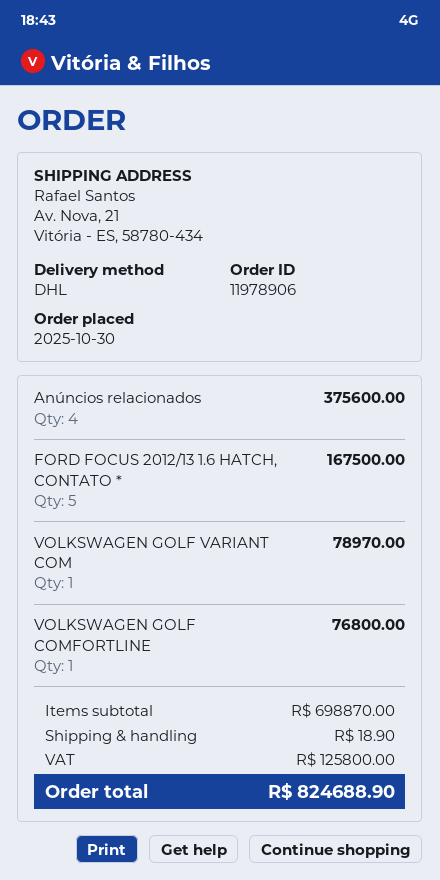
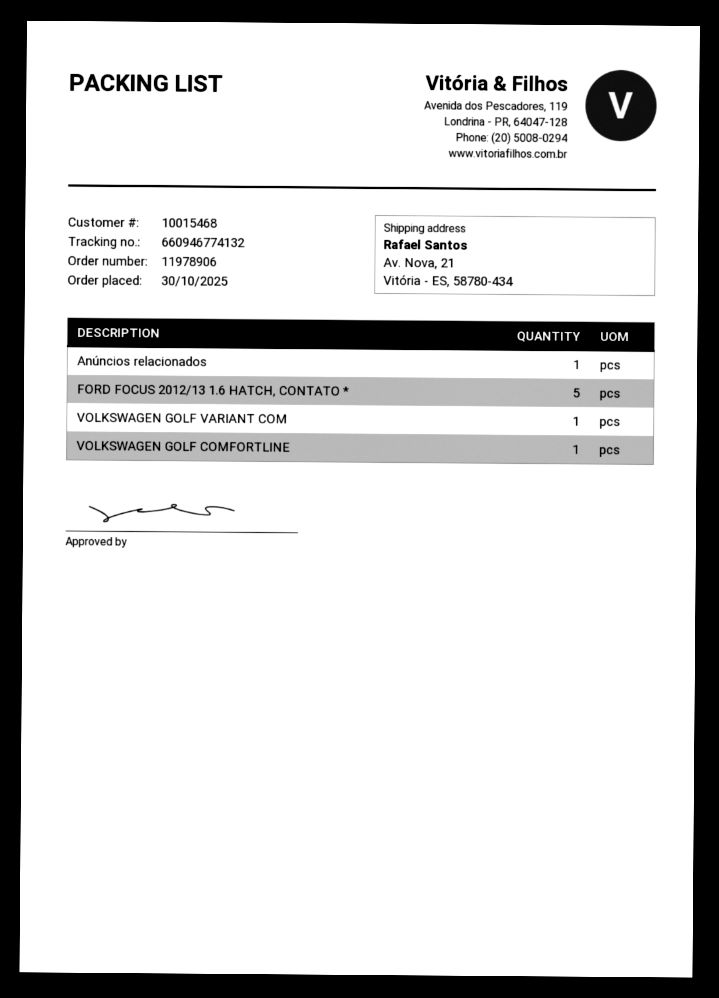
Anúncios relacionados: 4 -> 1

